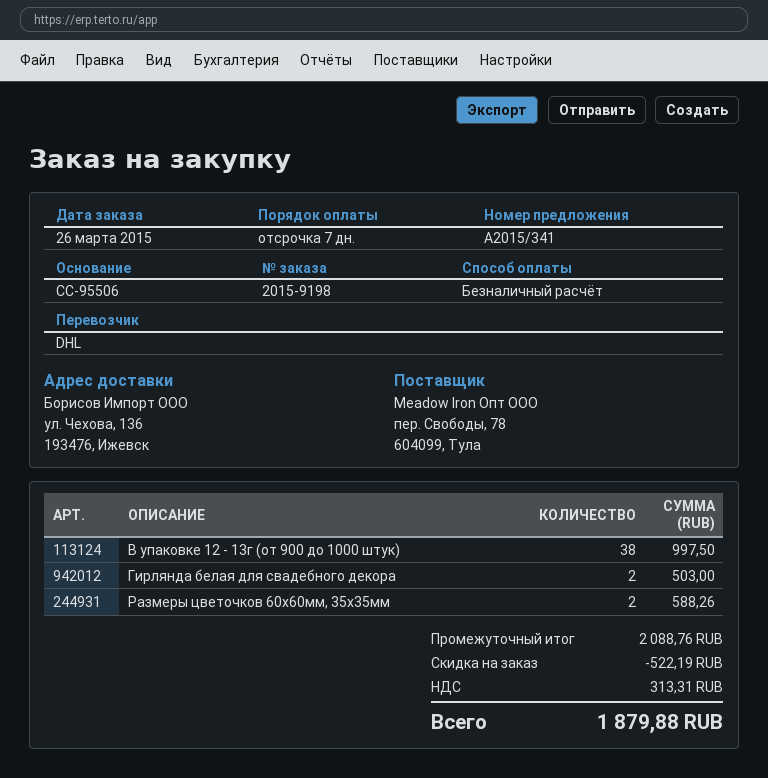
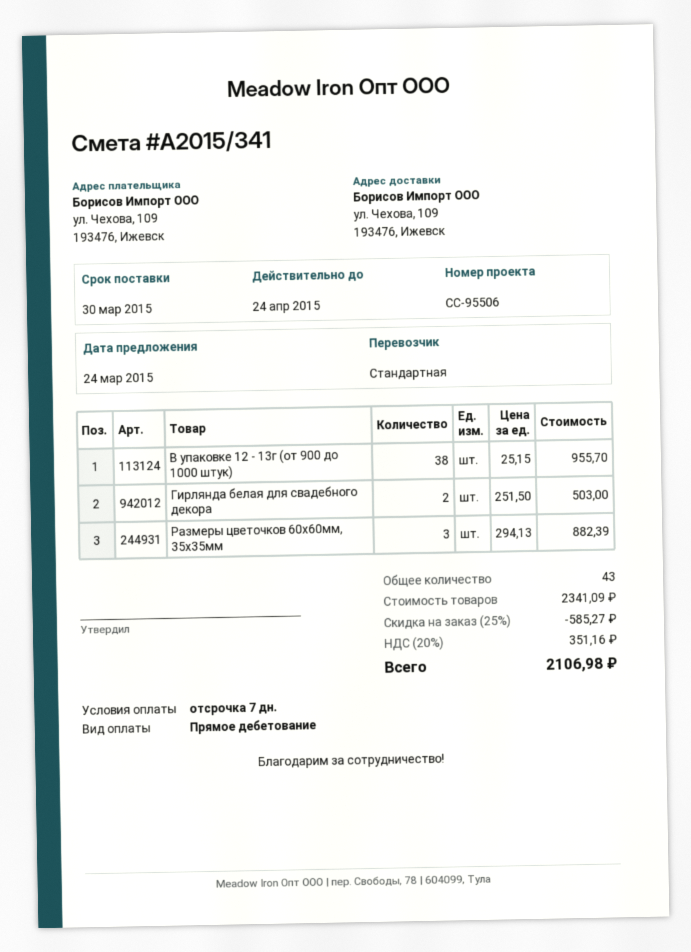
payment method: bank transfer -> direct debit
shipping method: DHL -> standard
ship to: ул. Чехова, 136, 193476, Ижевск -> ул. Чехова, 109, 193476, Ижевск
В упаковке 12 - 13г (от 900 до 1000 штук): 38 for 997.50 -> 38 for 955.70
Размеры цветочков 60х60мм, 35х35мм: 2 for 588.26 -> 3 for 882.39
subtotal: 2088.76 -> 2341.09
discount: 522.19 -> 585.27
tax: 313.31 -> 351.16
total: 1879.88 -> 2106.98

